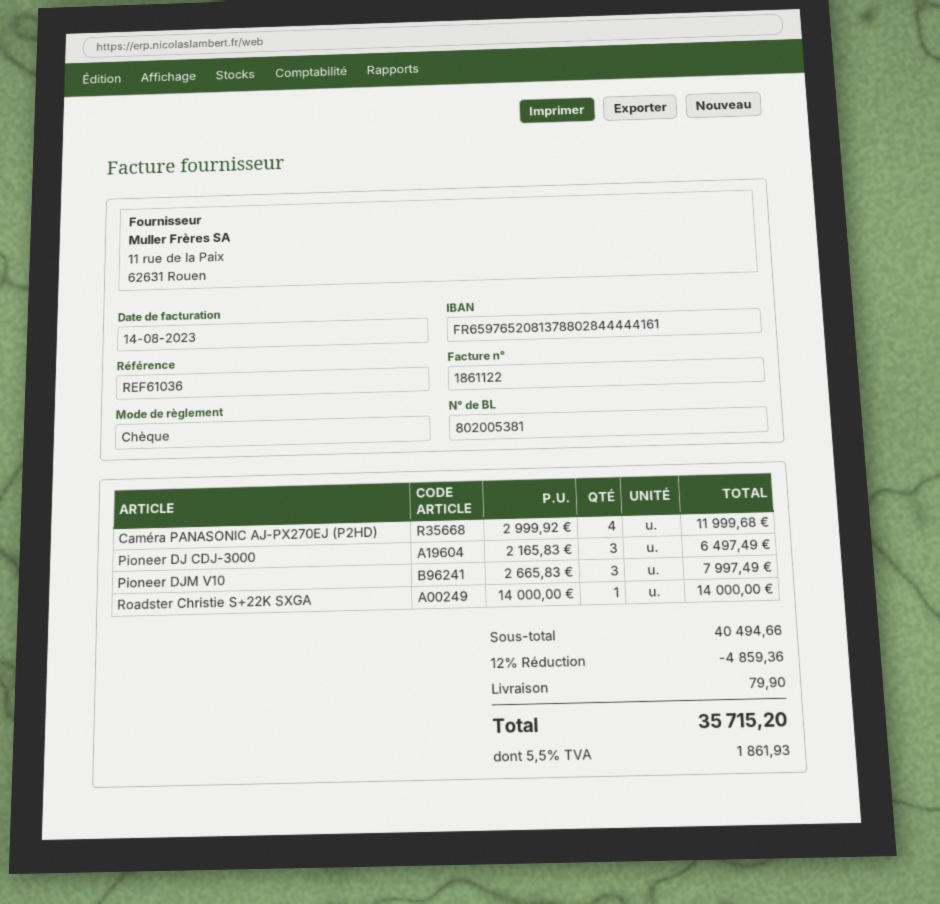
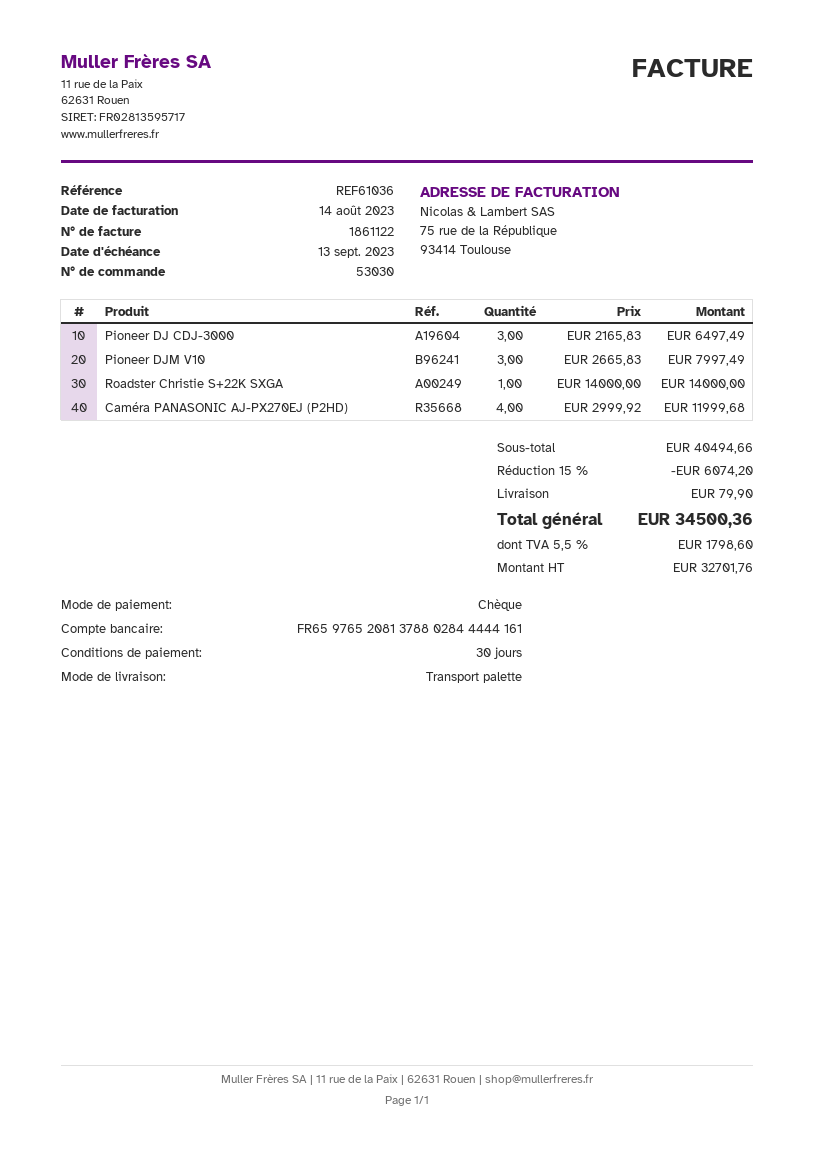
discount: 12% = 4859.36 -> 15% = 6074.20
tax: 5.5% = 1861.93 -> 5.5% = 1798.60
total: 35715.20 -> 34500.36

